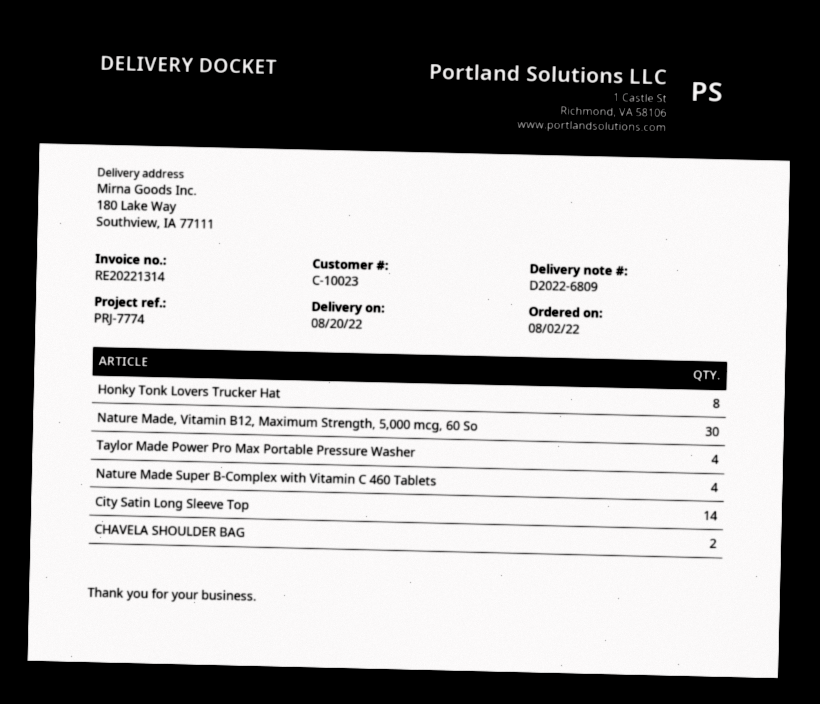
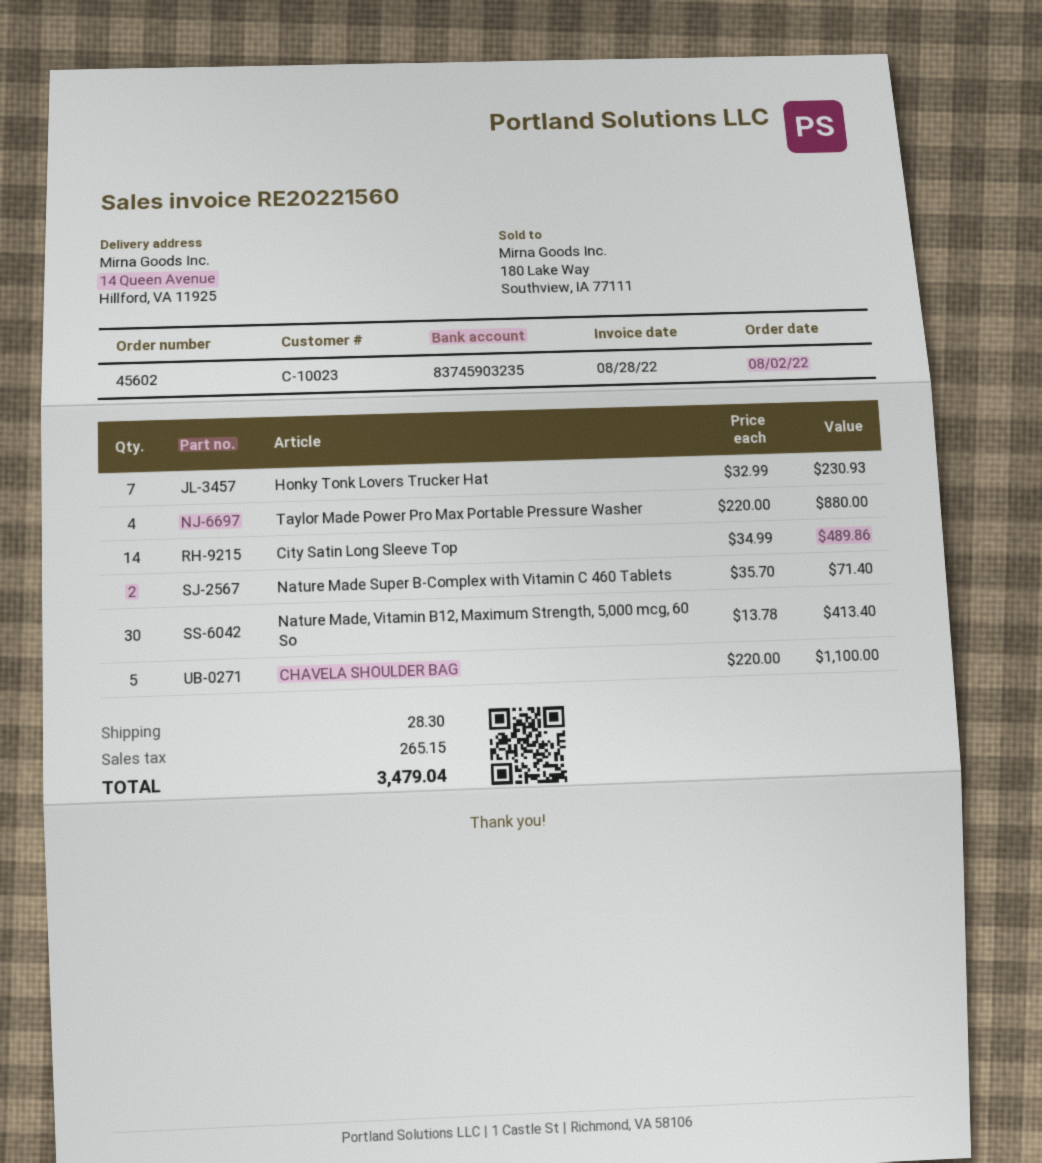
invoice number: RE20221314 -> RE20221560
ship to: 180 Lake Way, Southview, IA 77111 -> 14 Queen Avenue, Hillford, VA 11925
Honky Tonk Lovers Trucker Hat: 8 -> 7
Nature Made Super B-Complex with Vitamin C 460 Tablets: 4 -> 2
CHAVELA SHOULDER BAG: 2 -> 5

